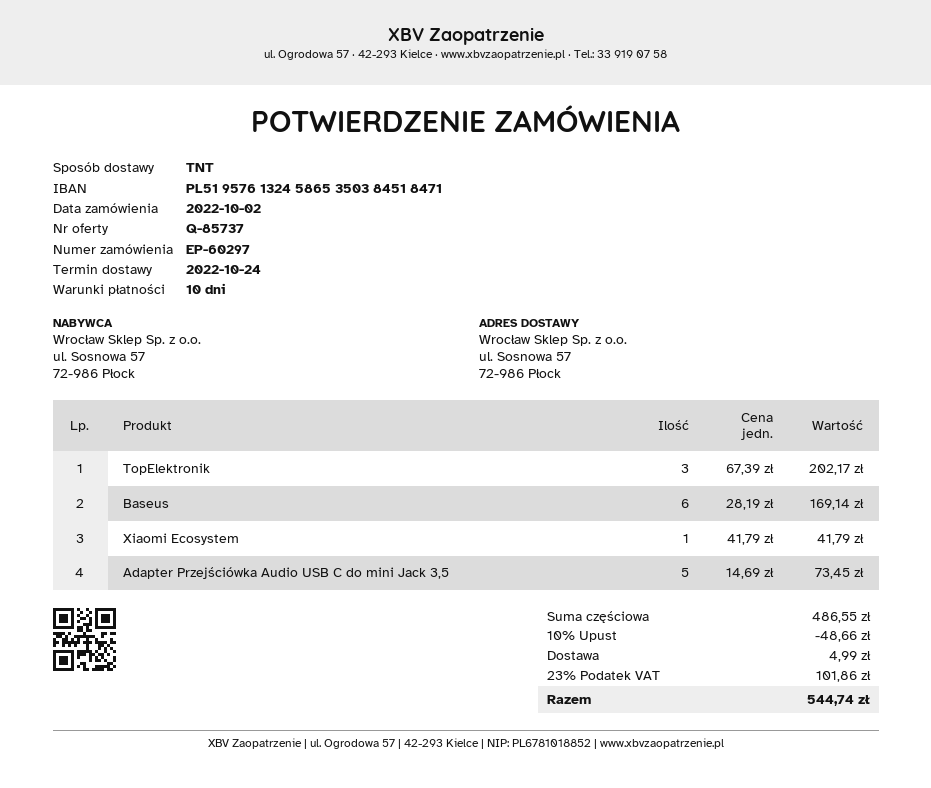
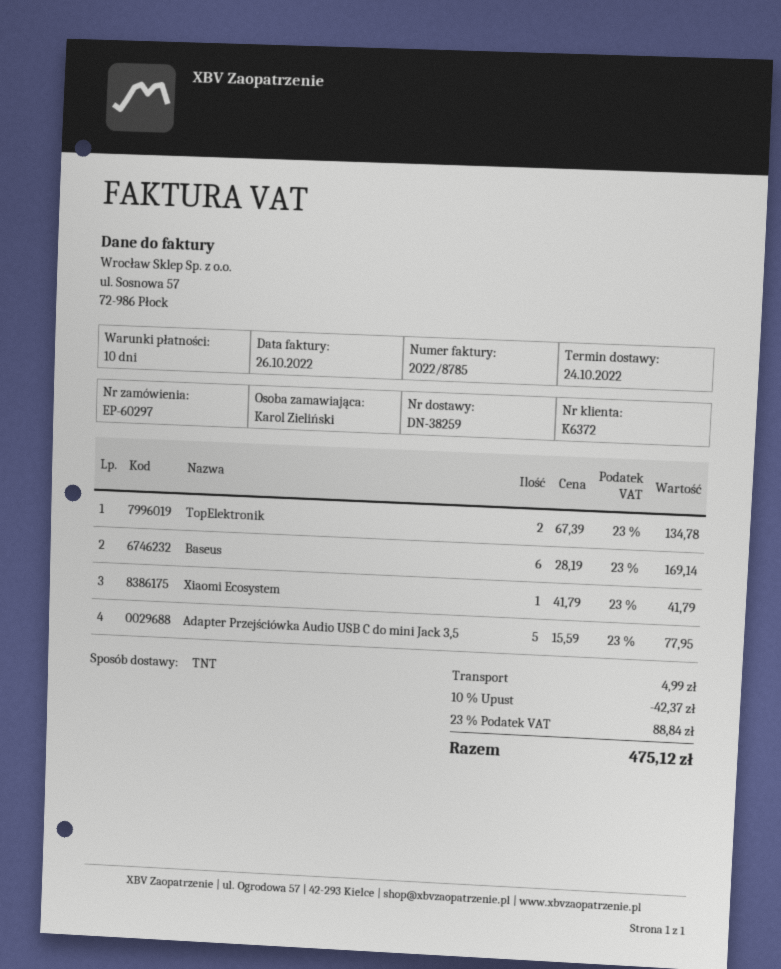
TopElektronik: 3 x 67.39 = 202.17 -> 2 x 67.39 = 134.78
Adapter Przejściówka Audio USB C do mini Jack 3,5: 5 x 14.69 = 73.45 -> 5 x 15.59 = 77.95
discount: 10% = 48.66 -> 10% = 42.37
tax: 23% = 101.86 -> 23% = 88.84
total: 544.74 -> 475.12

